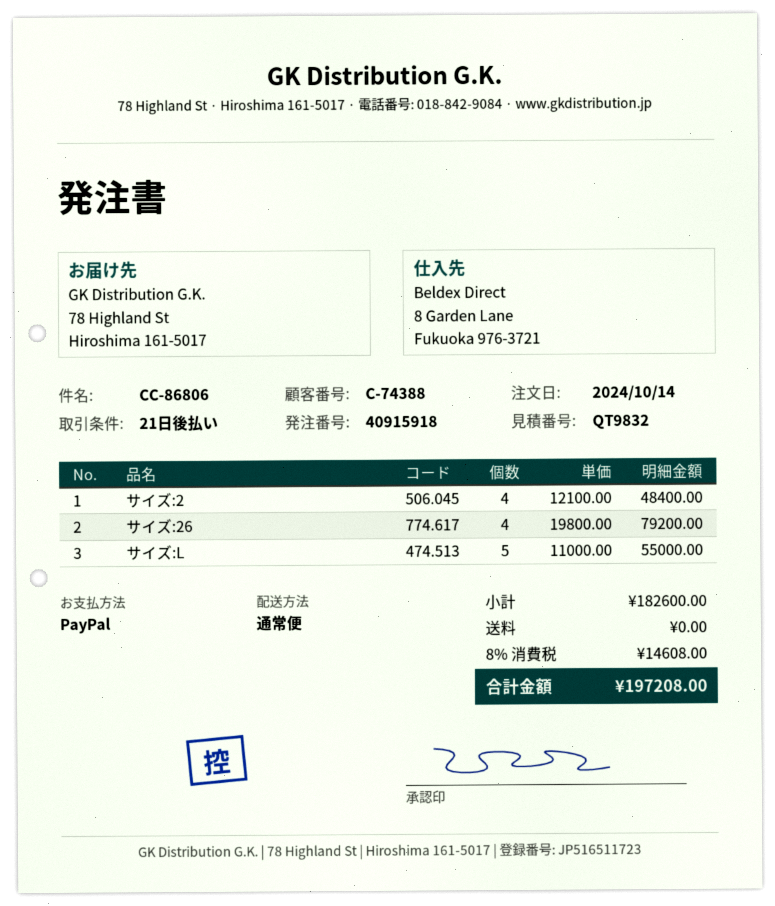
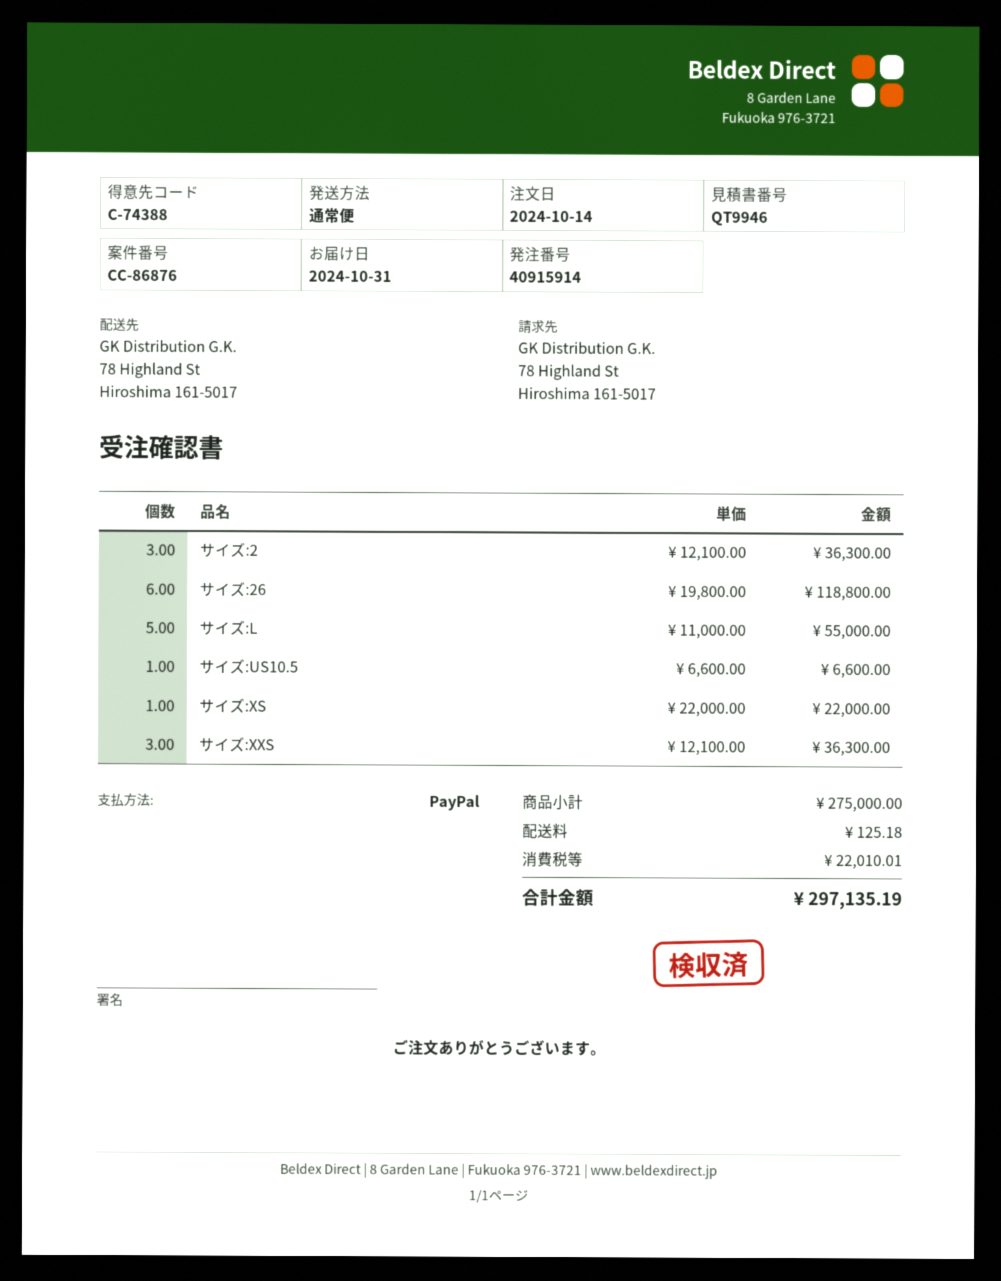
quote number: QT9832 -> QT9946
order number: 40915918 -> 40915914
reference: CC-86806 -> CC-86876
サイズ:2: 4 x 12100.00 = 48400.00 -> 3 x 12100.00 = 36300.00
サイズ:26: 4 x 19800.00 = 79200.00 -> 6 x 19800.00 = 118800.00
サイズ:US10.5: none -> 1 x 6600.00 = 6600.00
サイズ:XS: none -> 1 x 22000.00 = 22000.00
サイズ:XXS: none -> 3 x 12100.00 = 36300.00
subtotal: 182600.00 -> 275000.00
shipping: 0.00 -> 125.18
tax: 14608.00 -> 22010.01
total: 197208.00 -> 297135.19

